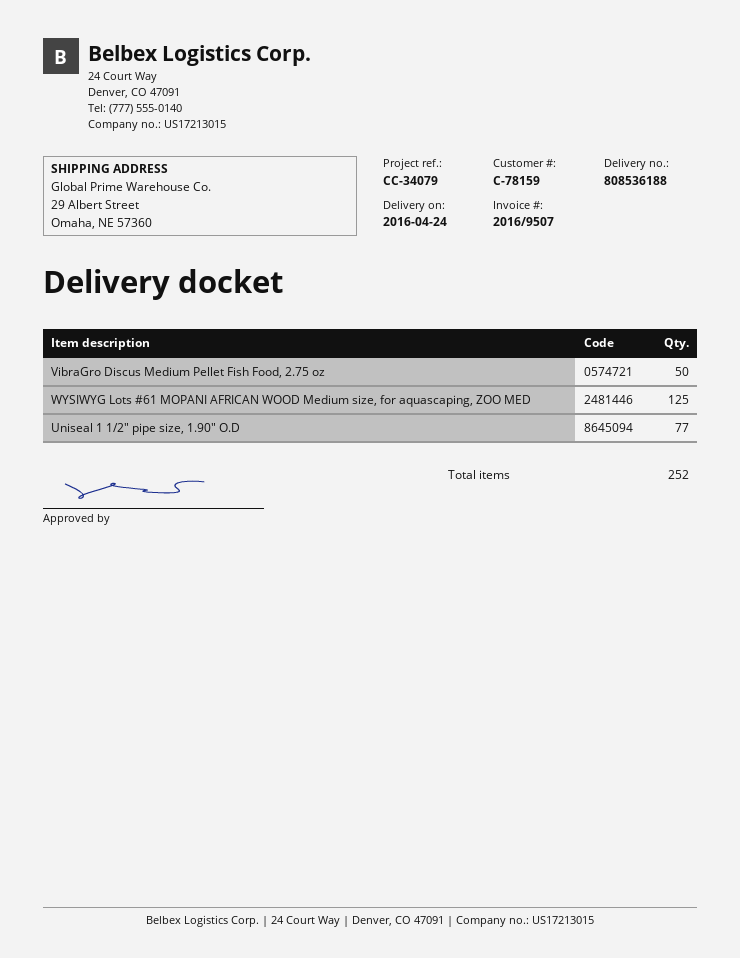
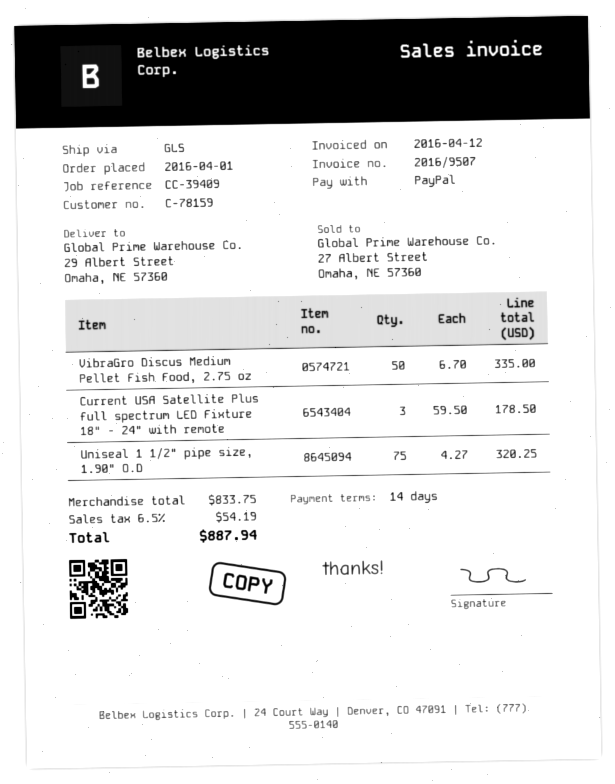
reference: CC-34079 -> CC-39409
WYSIWYG Lots #61 MOPANI AFRICAN WOOD Medium size, for aquascaping, ZOO MED: 125 -> none
Uniseal 1 1/2" pipe size, 1.90" O.D: 77 -> 75
Current USA Satellite Plus full spectrum LED Fixture 18" - 24" with remote: none -> 3

